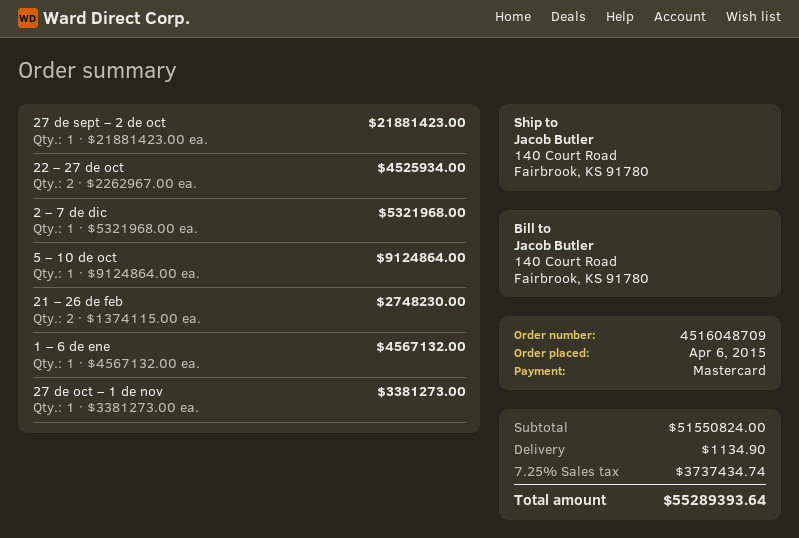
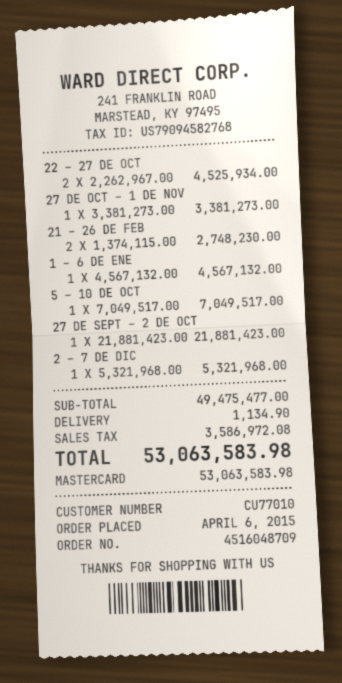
5 – 10 de oct: 1 x 9124864.00 = 9124864.00 -> 1 x 7049517.00 = 7049517.00
subtotal: 51550824.00 -> 49475477.00
tax: 3737434.74 -> 3586972.08
total: 55289393.64 -> 53063583.98

